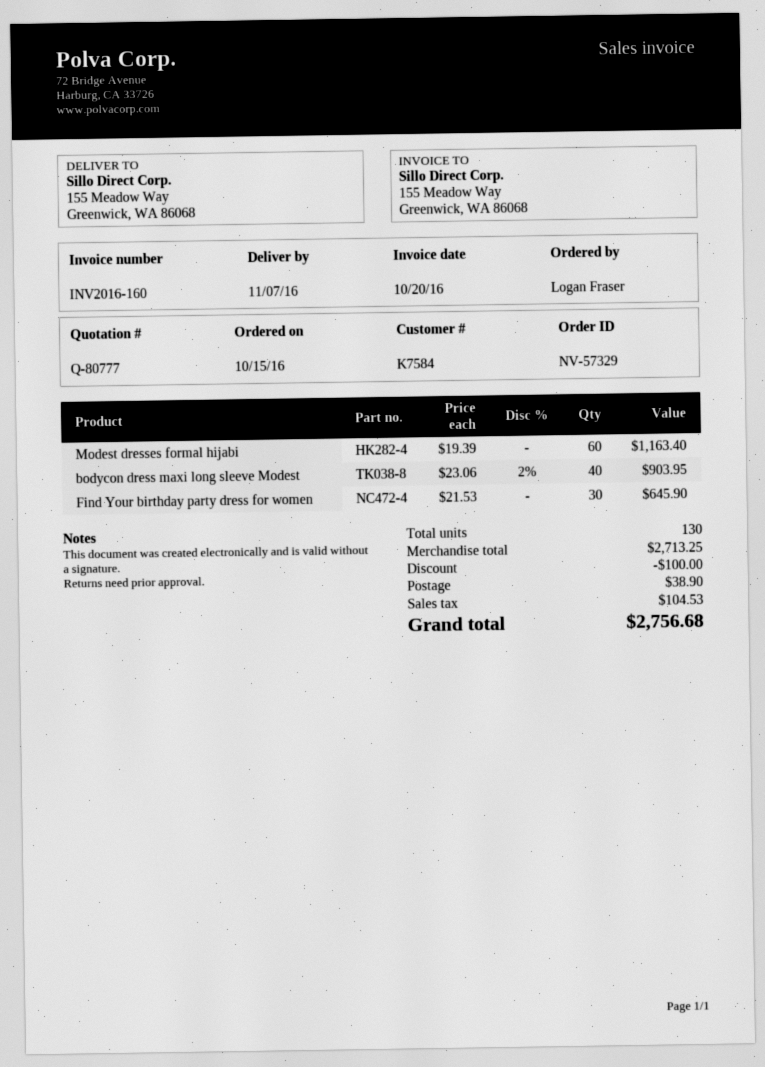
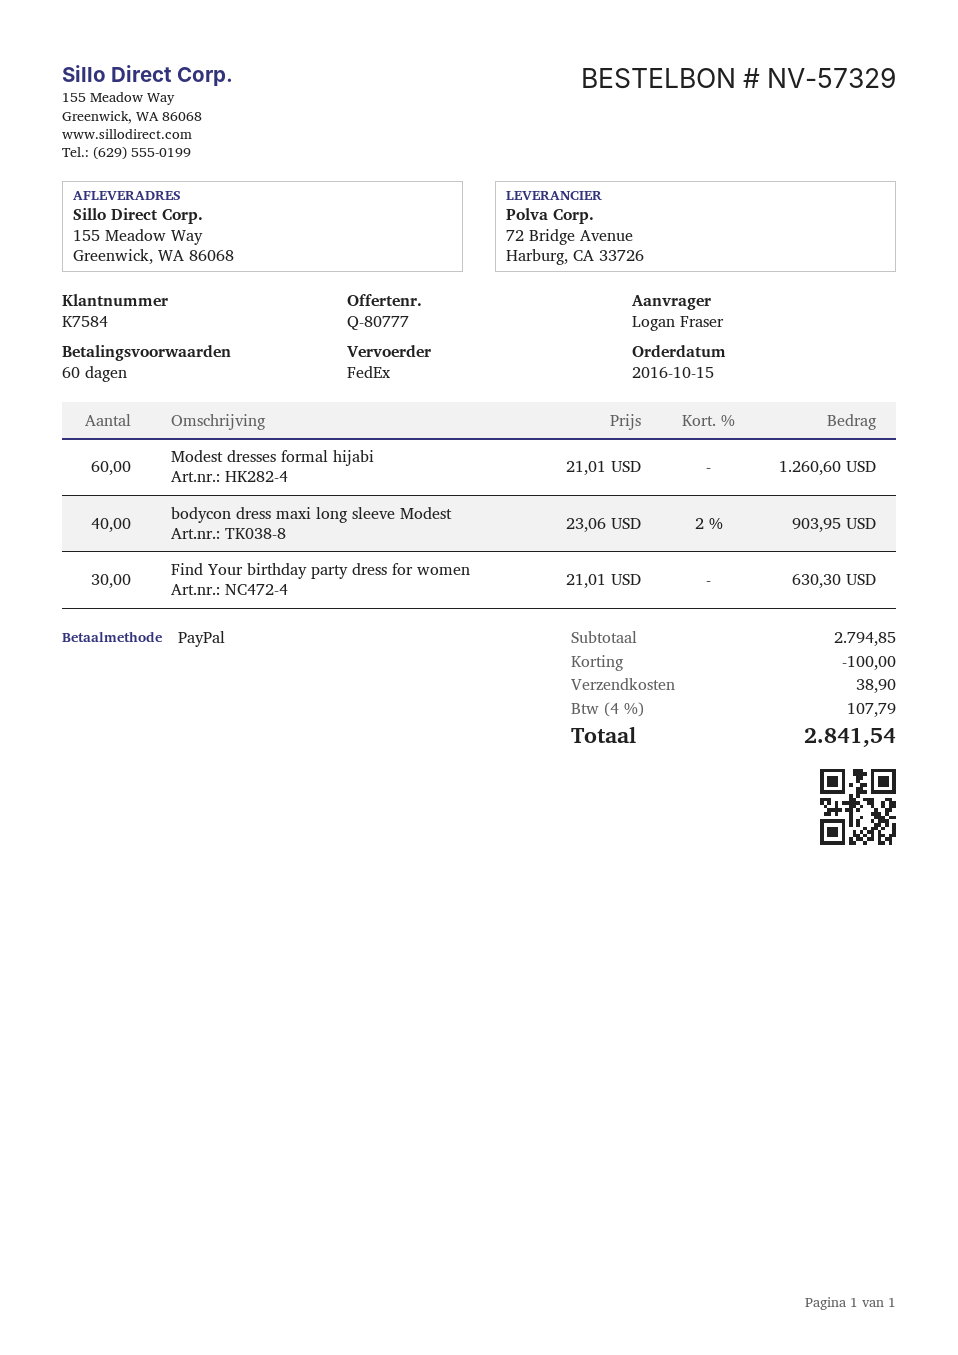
Modest dresses formal hijabi: 60 x 19.39 = 1163.40 -> 60 x 21.01 = 1260.60
Find Your birthday party dress for women: 30 x 21.53 = 645.90 -> 30 x 21.01 = 630.30
subtotal: 2713.25 -> 2794.85
tax: 104.53 -> 107.79
total: 2756.68 -> 2841.54

